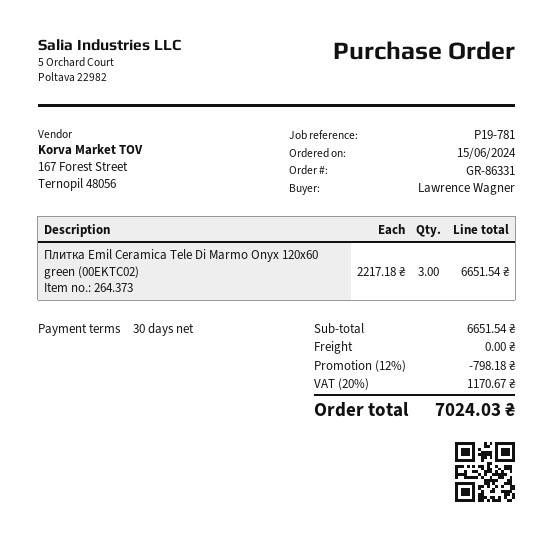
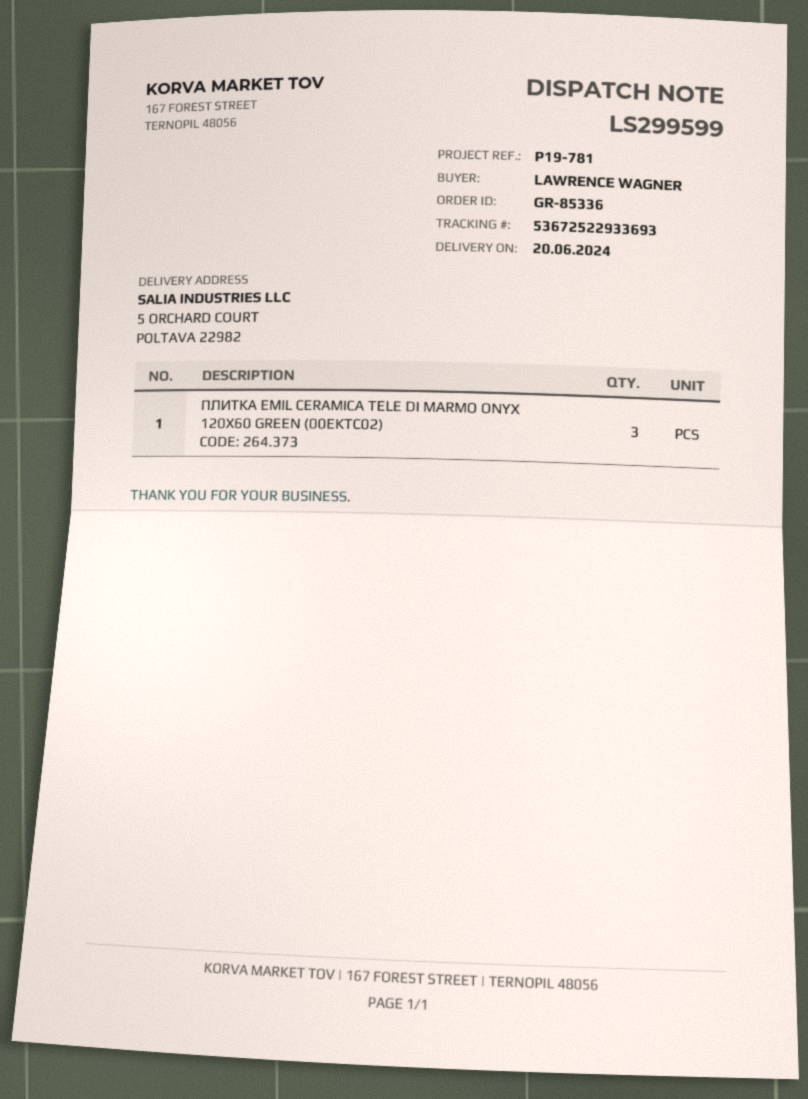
order number: GR-86331 -> GR-85336

